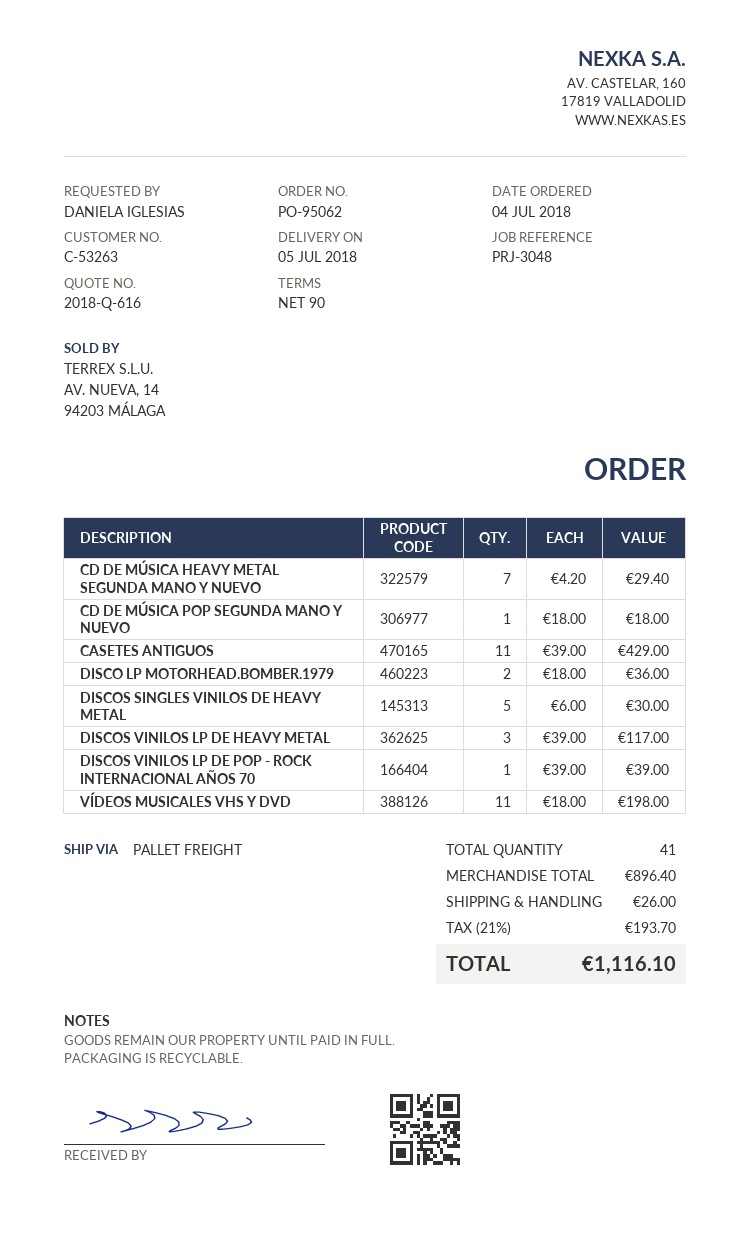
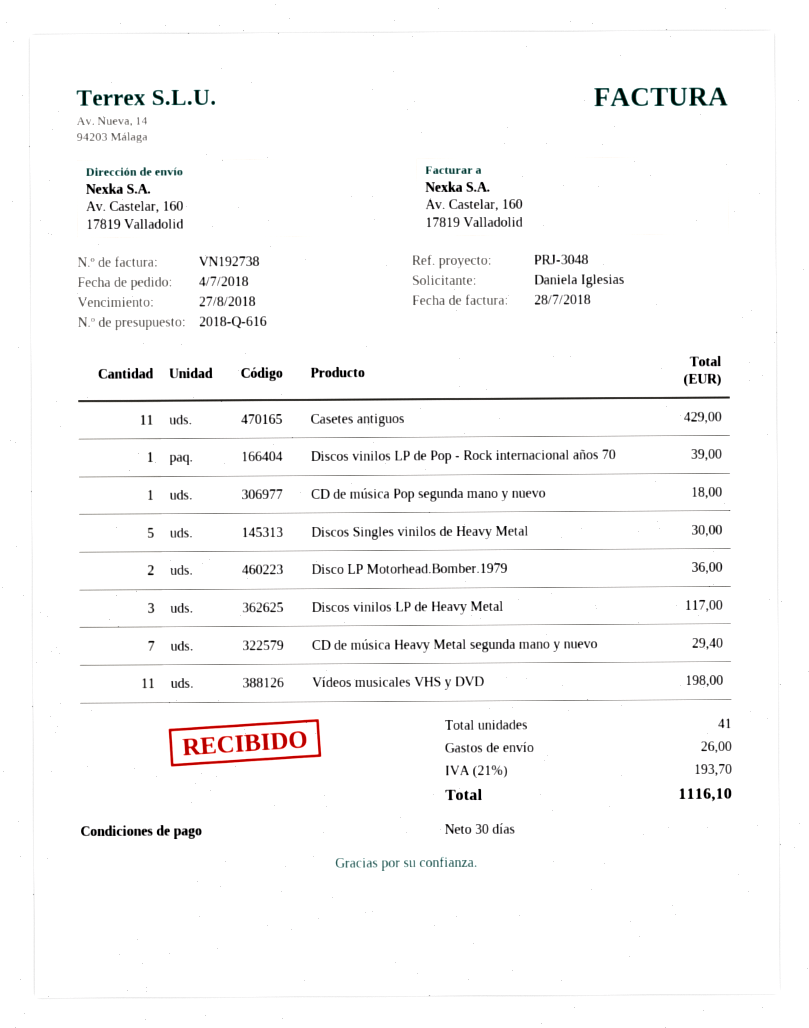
payment terms: 90 days -> 30 days

